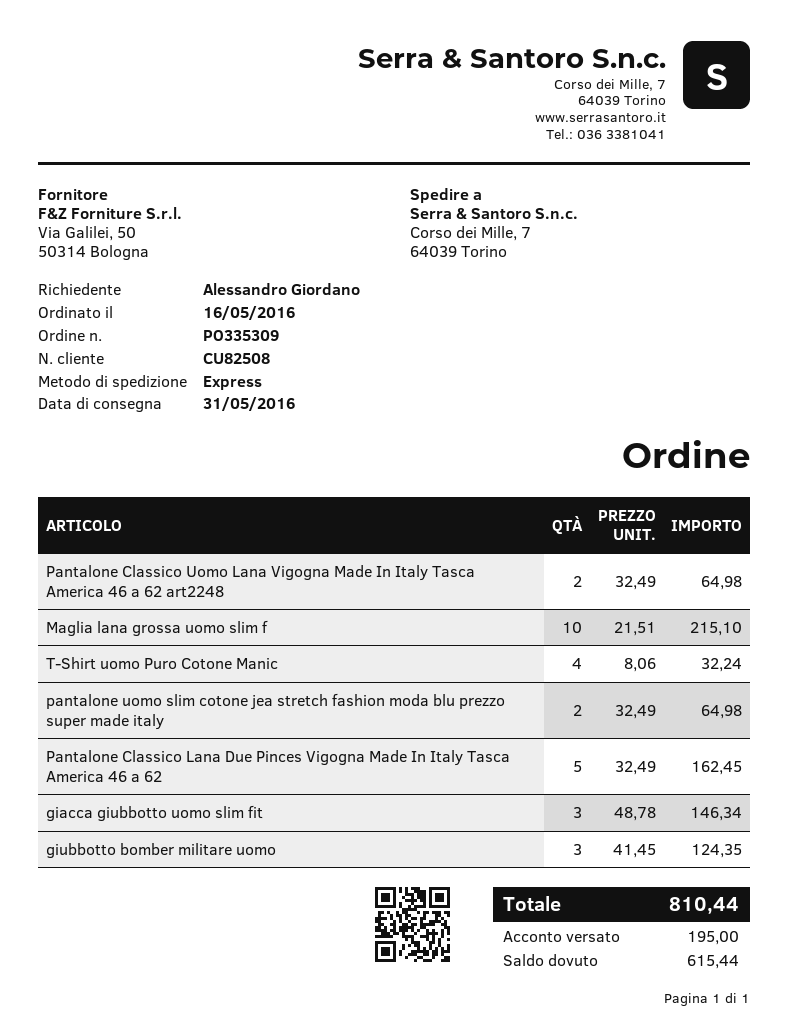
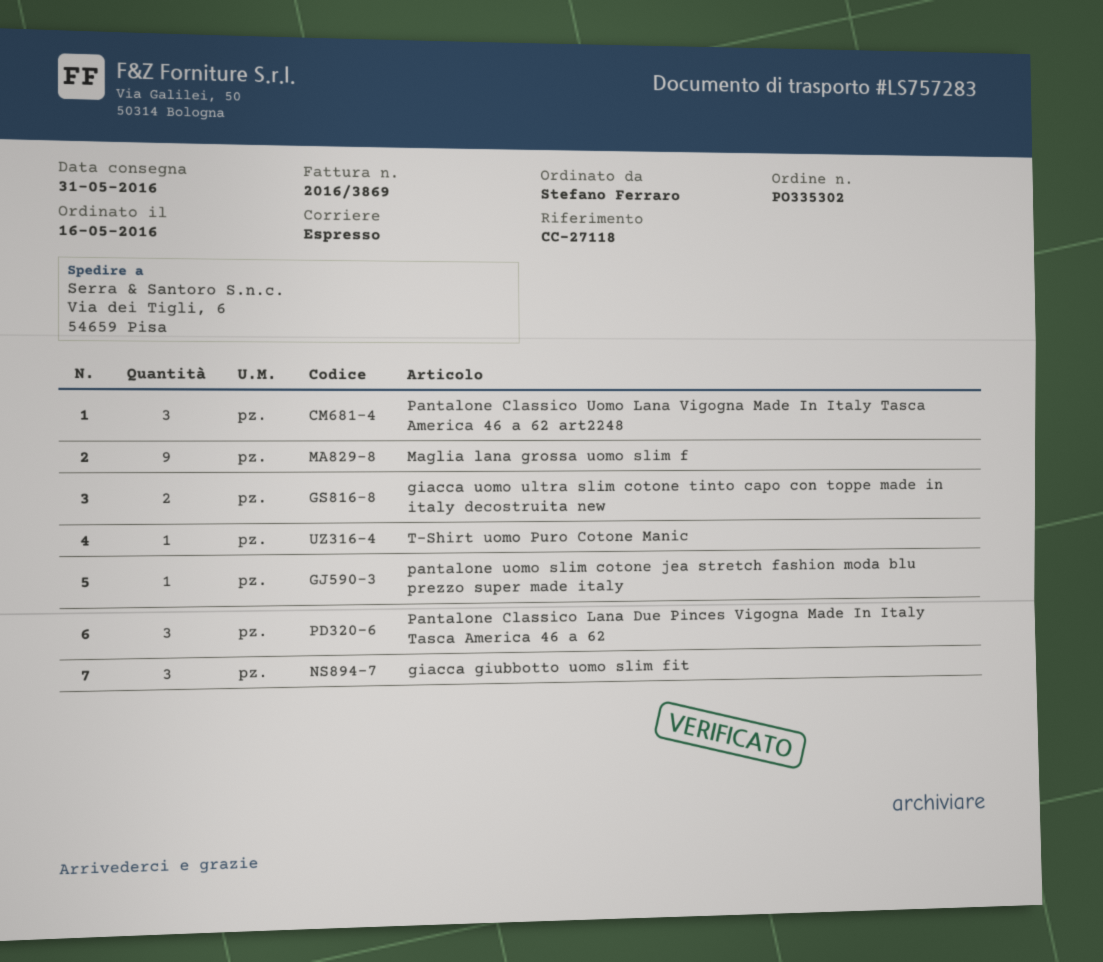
order number: PO335309 -> PO335302
ordered by: Alessandro Giordano -> Stefano Ferraro
ship to: Corso dei Mille, 7, 64039 Torino -> Via dei Tigli, 6, 54659 Pisa
Pantalone Classico Uomo Lana Vigogna Made In Italy Tasca America 46 a 62 art2248: 2 -> 3
Maglia lana grossa uomo slim f: 10 -> 9
T-Shirt uomo Puro Cotone Manic: 4 -> 1
pantalone uomo slim cotone jea stretch fashion moda blu prezzo super made italy: 2 -> 1
Pantalone Classico Lana Due Pinces Vigogna Made In Italy Tasca America 46 a 62: 5 -> 3
giubbotto bomber militare uomo: 3 -> none
giacca uomo ultra slim cotone tinto capo con toppe made in italy decostruita new: none -> 2

